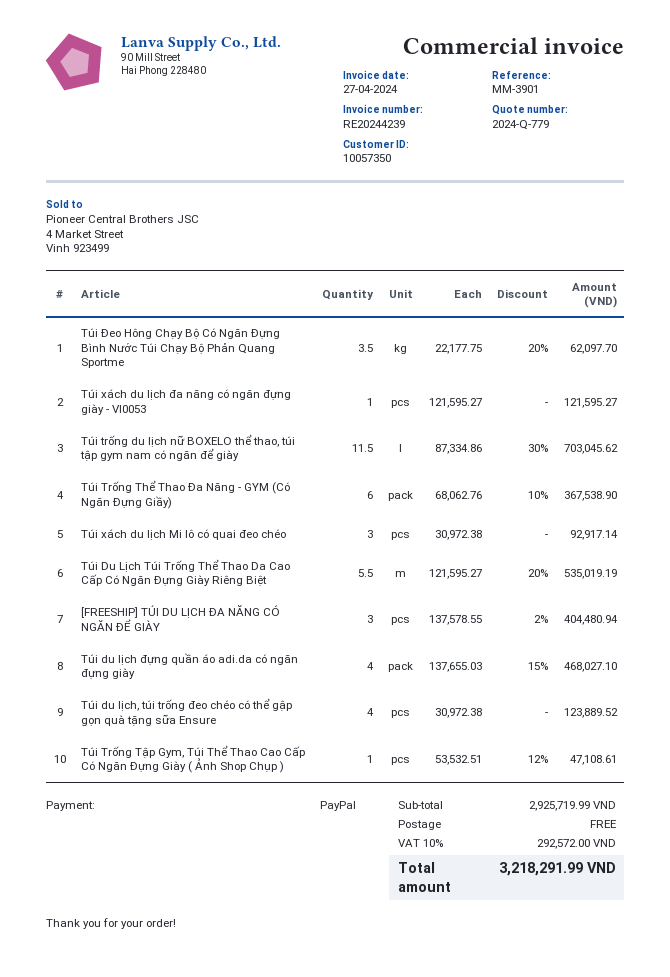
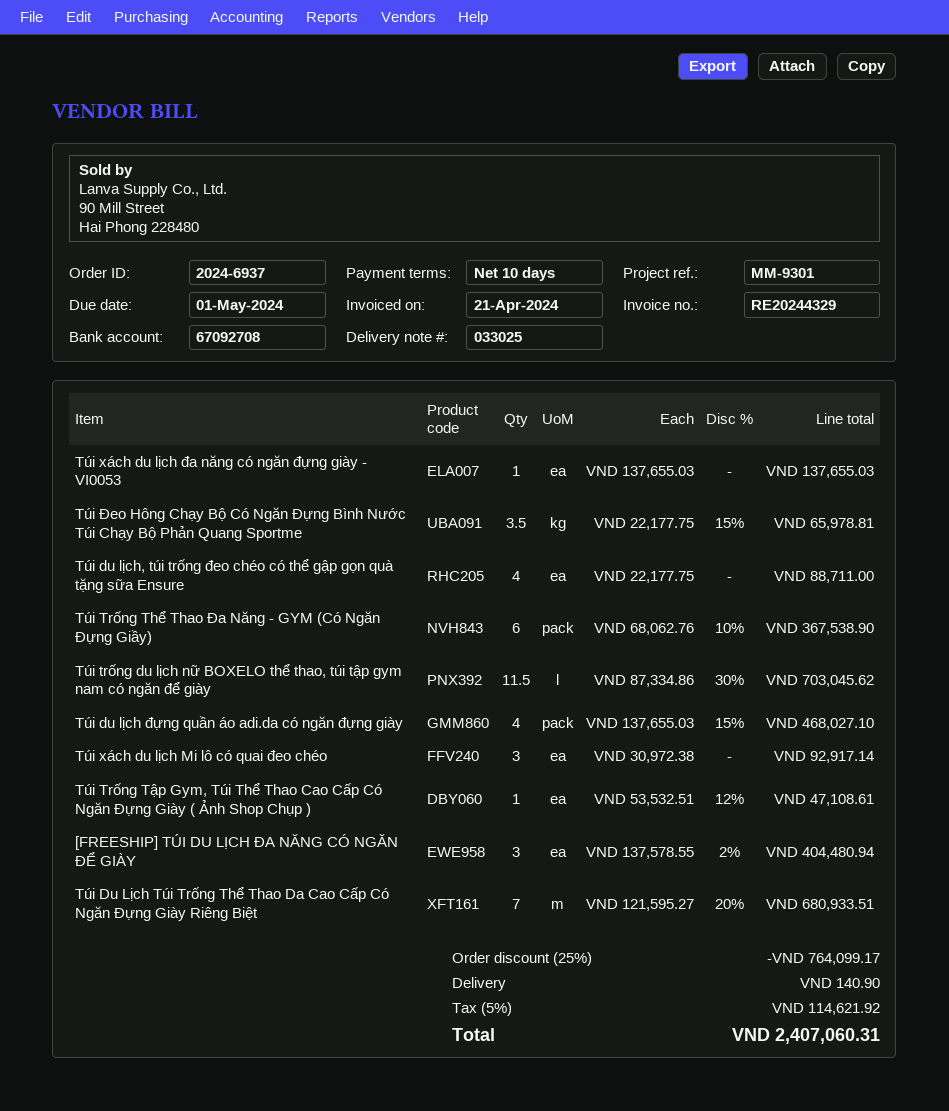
invoice number: RE20244239 -> RE20244329
invoice date: 2024-04-27 -> 2024-04-21
reference: MM-3901 -> MM-9301
Túi Đeo Hông Chạy Bộ Có Ngăn Đựng Bình Nước Túi Chạy Bộ Phản Quang Sportme: 3.5 x 22177.75 - 20% = 62097.70 -> 3.5 x 22177.75 - 15% = 65978.81
Túi xách du lịch đa năng có ngăn đựng giày - VI0053: 1 x 121595.27 = 121595.27 -> 1 x 137655.03 = 137655.03
Túi Du Lịch Túi Trống Thể Thao Da Cao Cấp Có Ngăn Đựng Giày Riêng Biệt: 5.5 x 121595.27 - 20% = 535019.19 -> 7 x 121595.27 - 20% = 680933.51
Túi du lịch, túi trống đeo chéo có thể gập gọn quà tặng sữa Ensure: 4 x 30972.38 = 123889.52 -> 4 x 22177.75 = 88711.00
discount: none -> 25% = 764099.17
shipping: 0.00 -> 140.90
tax: 10% = 292572.00 -> 5% = 114621.92
total: 3218291.99 -> 2407060.31

